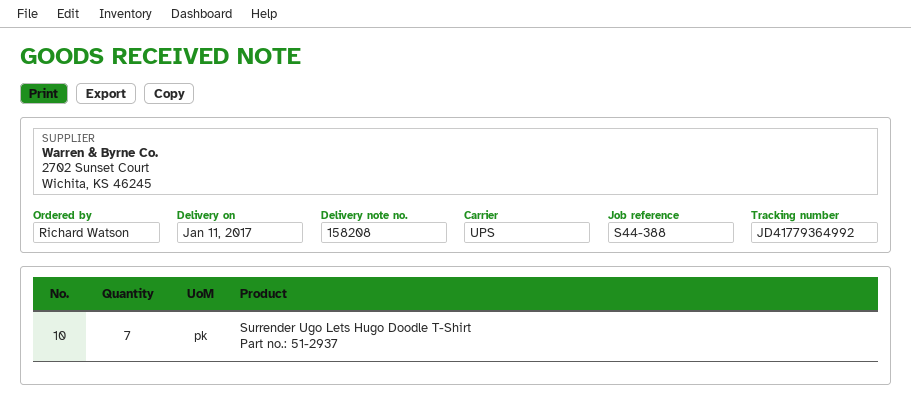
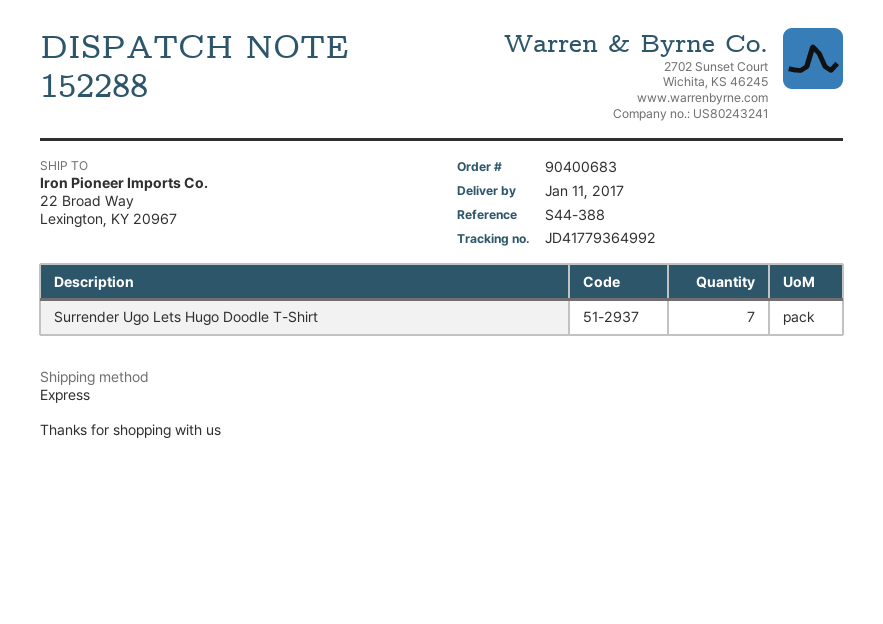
delivery note number: 158208 -> 152288
shipping method: UPS -> express

